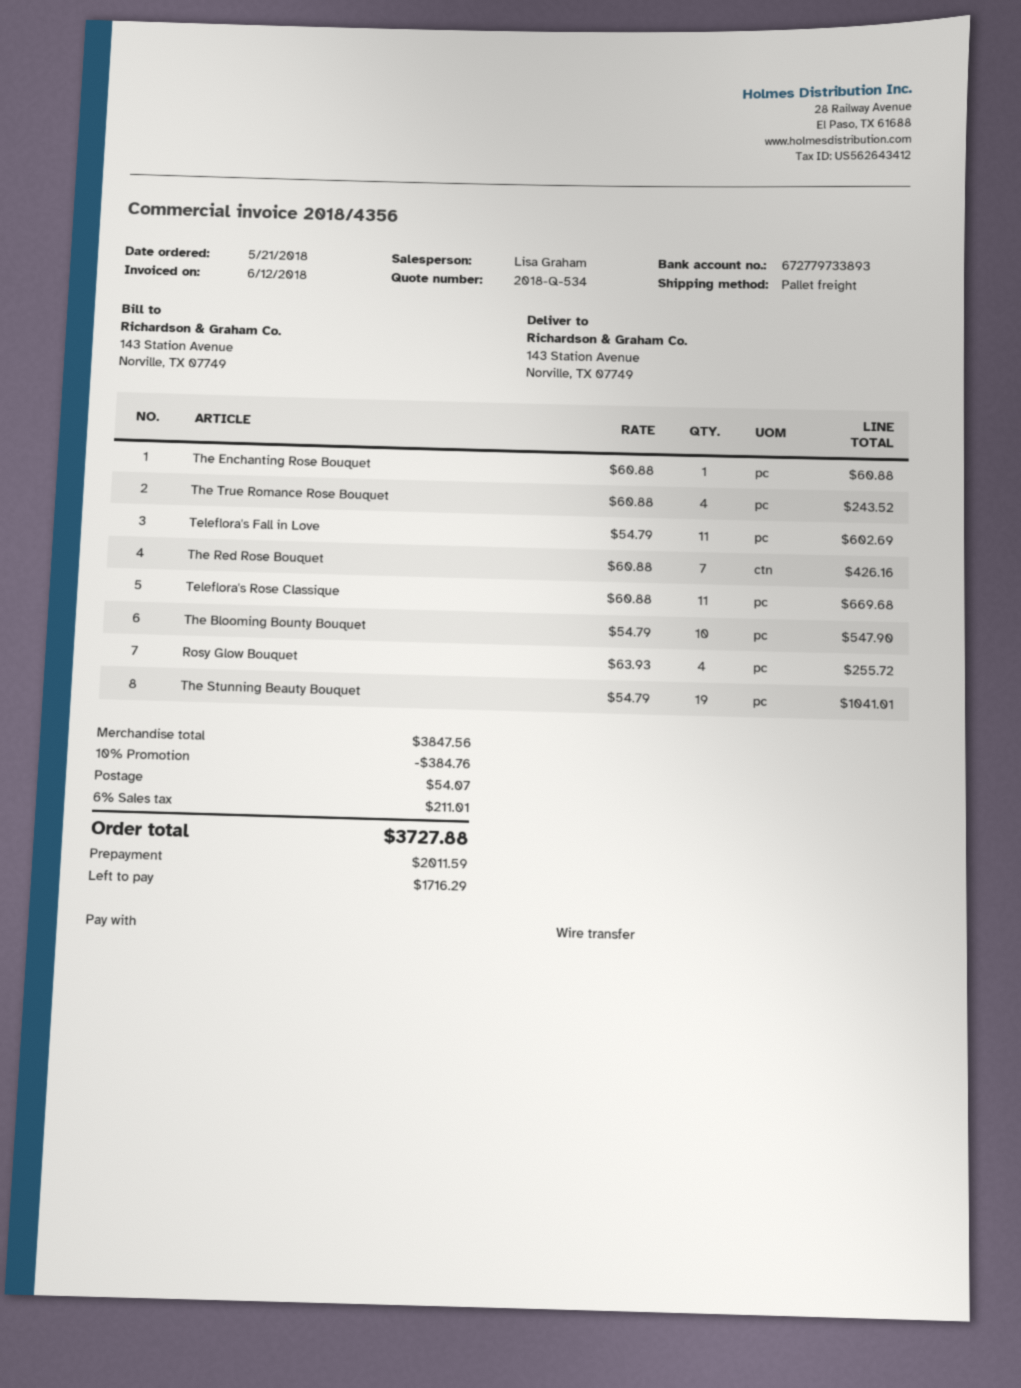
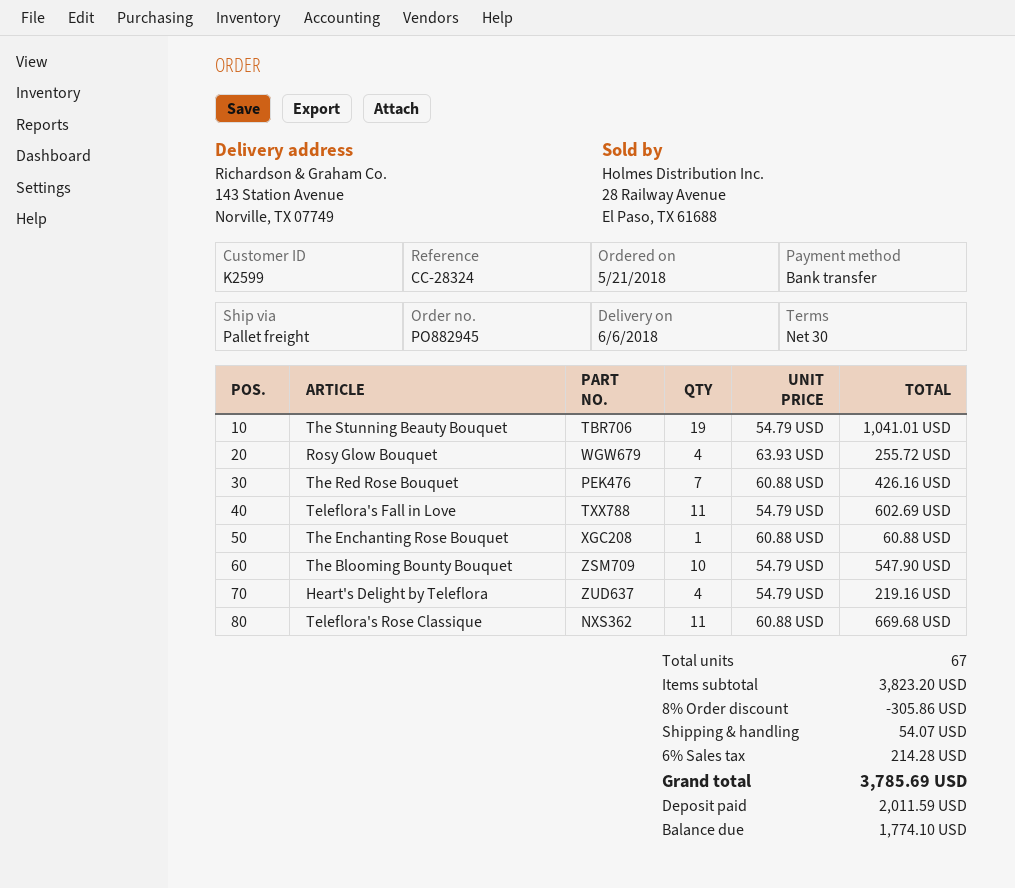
The True Romance Rose Bouquet: 4 x 60.88 = 243.52 -> none
Heart's Delight by Teleflora: none -> 4 x 54.79 = 219.16
subtotal: 3847.56 -> 3823.20
discount: 10% = 384.76 -> 8% = 305.86
tax: 6% = 211.01 -> 6% = 214.28
total: 3727.88 -> 3785.69
balance: 1716.29 -> 1774.10

